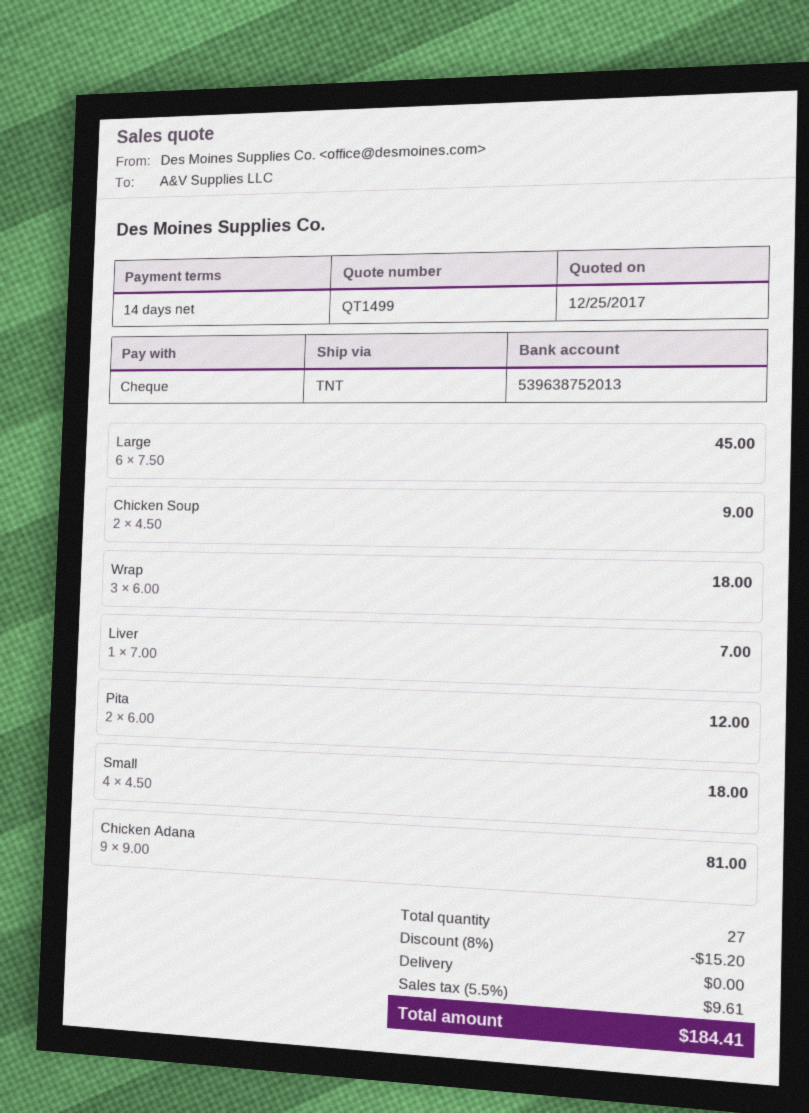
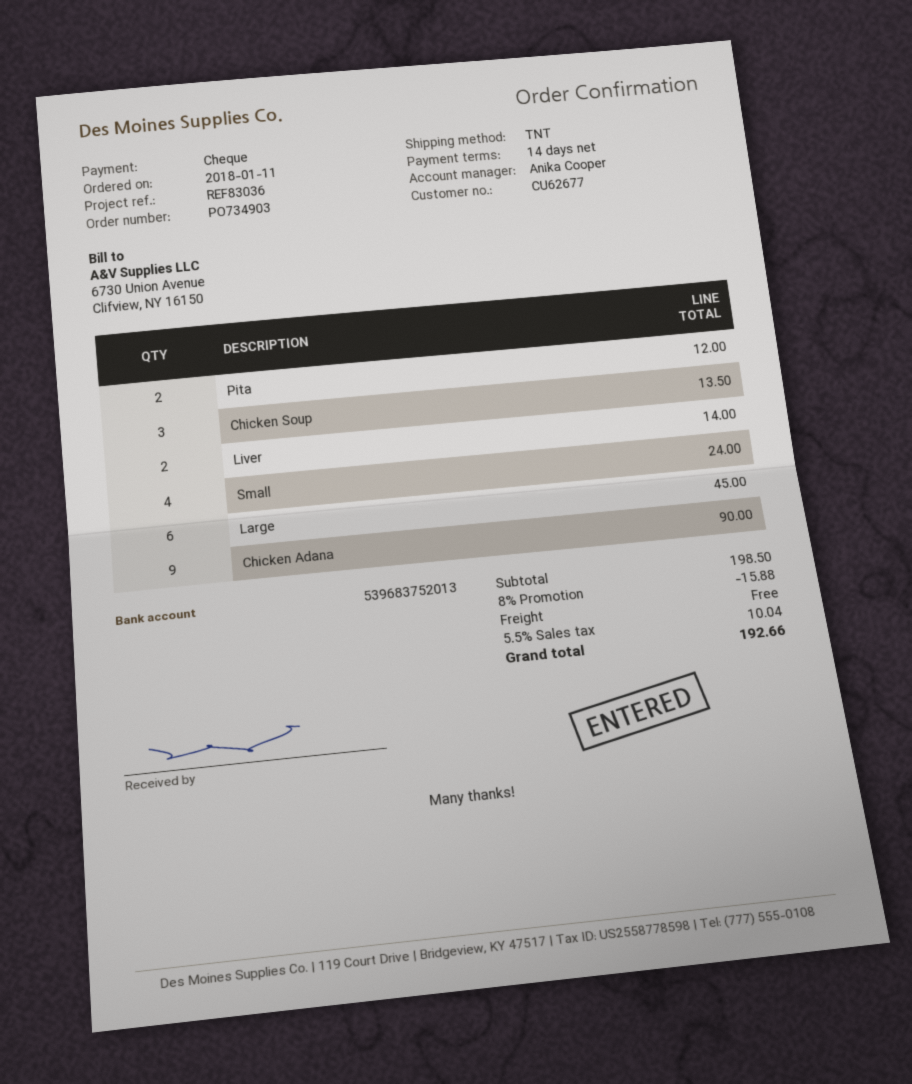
bank account: 539638752013 -> 539683752013
Chicken Soup: 2 for 9.00 -> 3 for 13.50
Wrap: 3 for 18.00 -> none
Liver: 1 for 7.00 -> 2 for 14.00
Small: 4 for 18.00 -> 4 for 24.00
Chicken Adana: 9 for 81.00 -> 9 for 90.00
discount: 8% = 15.20 -> 8% = 15.88
tax: 5.5% = 9.61 -> 5.5% = 10.04
total: 184.41 -> 192.66

